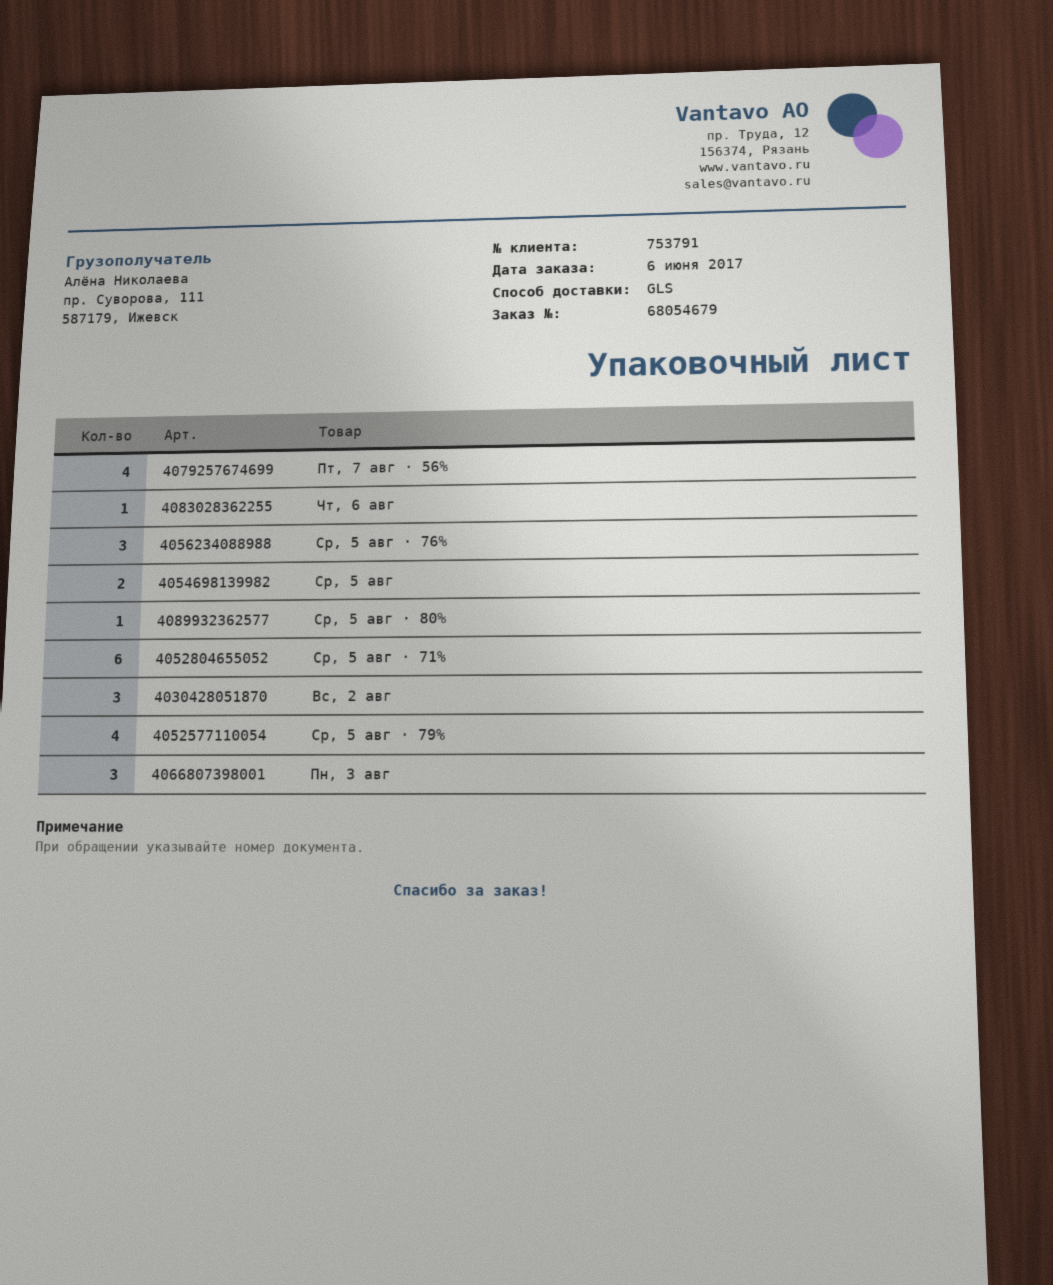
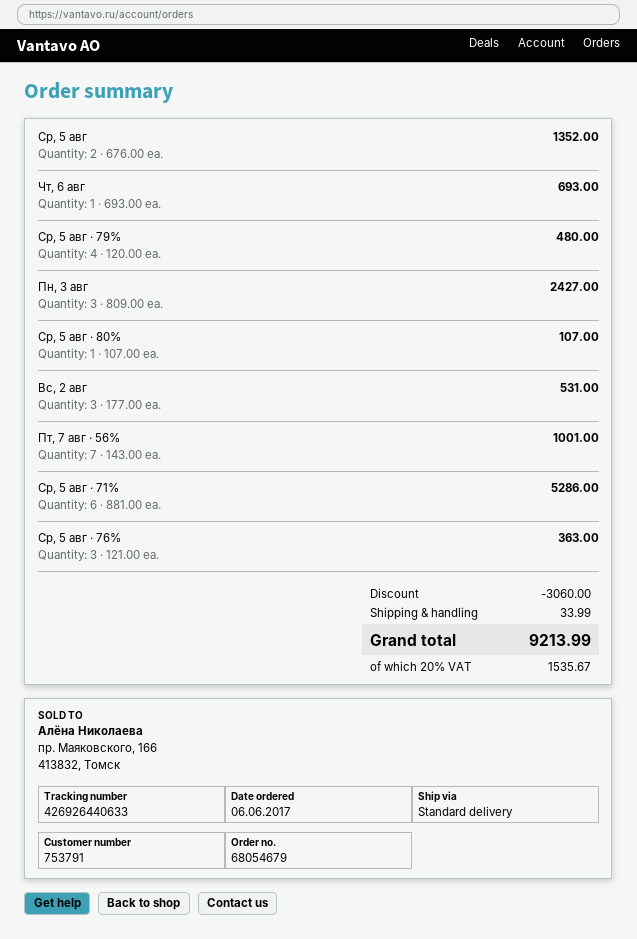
shipping method: GLS -> standard
Пт, 7 авг · 56%: 4 -> 7

